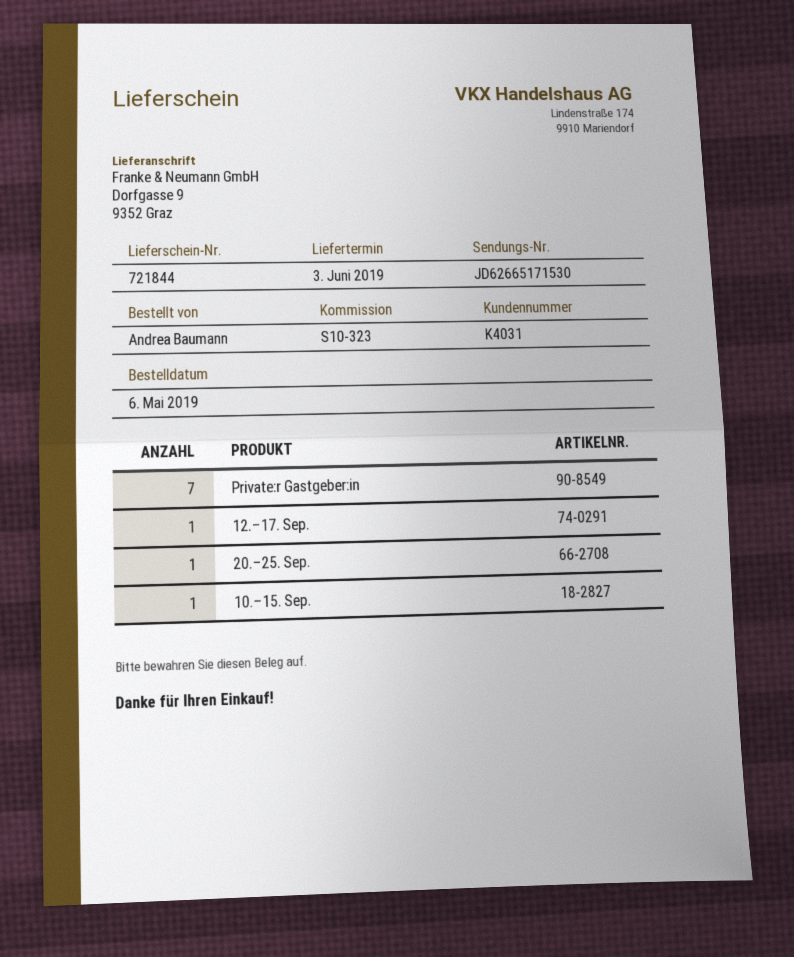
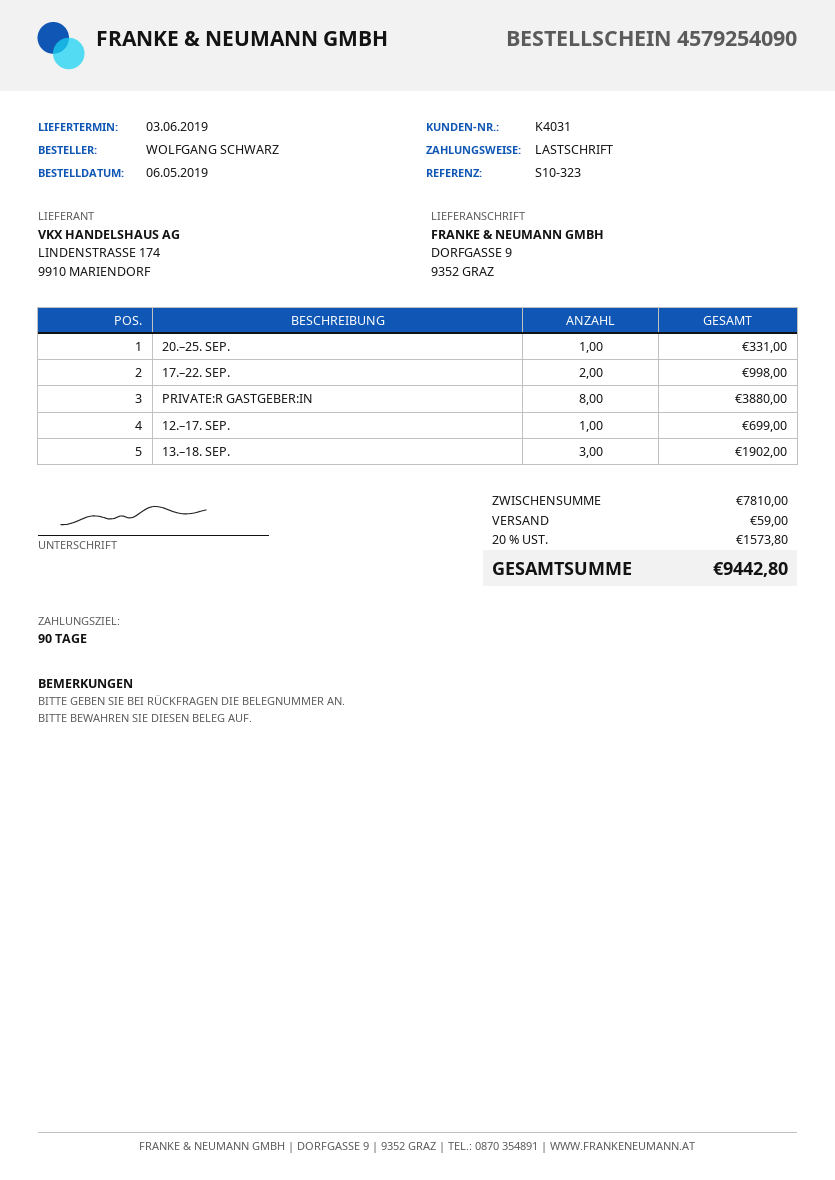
ordered by: Andrea Baumann -> WOLFGANG SCHWARZ
Private:r Gastgeber:in: 7 -> 8
10.–15. Sep.: 1 -> none
17.–22. SEP.: none -> 2
13.–18. SEP.: none -> 3

